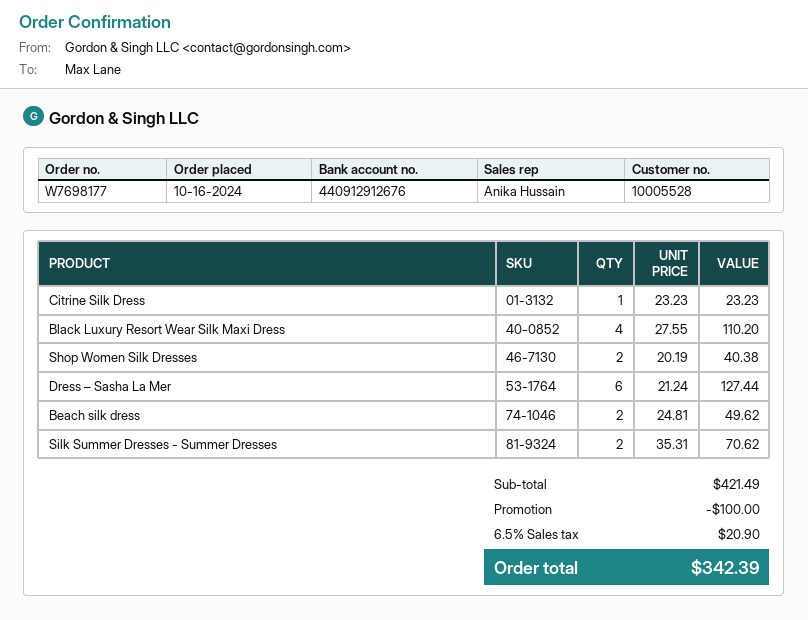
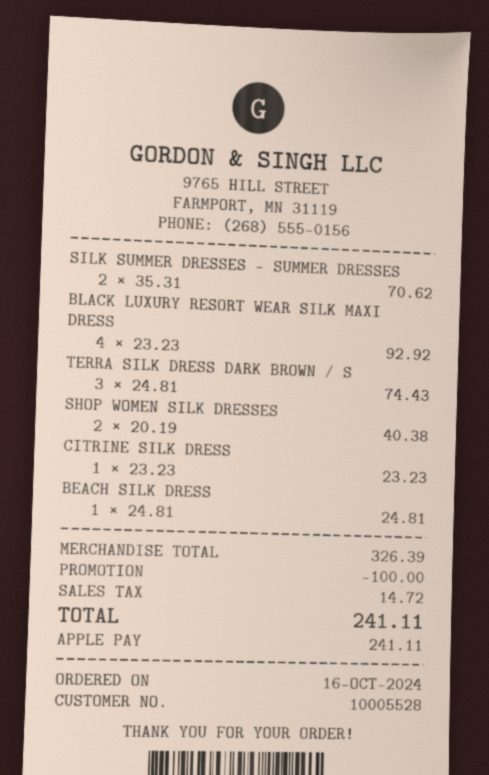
Black Luxury Resort Wear Silk Maxi Dress: 4 x 27.55 = 110.20 -> 4 x 23.23 = 92.92
Dress – Sasha La Mer: 6 x 21.24 = 127.44 -> none
Beach silk dress: 2 x 24.81 = 49.62 -> 1 x 24.81 = 24.81
TERRA SILK DRESS DARK BROWN / S: none -> 3 x 24.81 = 74.43
subtotal: 421.49 -> 326.39
tax: 20.90 -> 14.72
total: 342.39 -> 241.11

